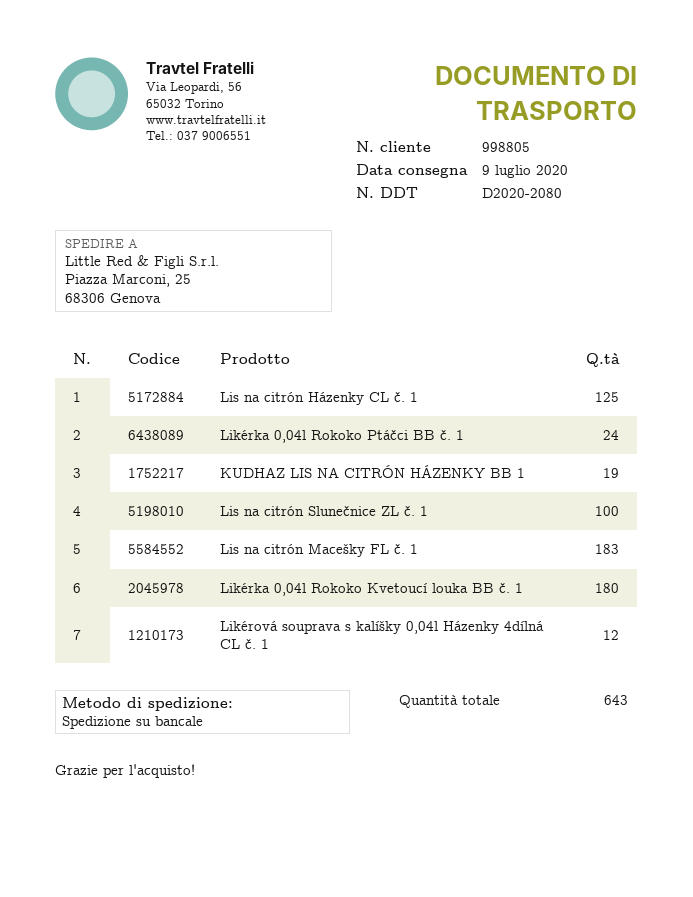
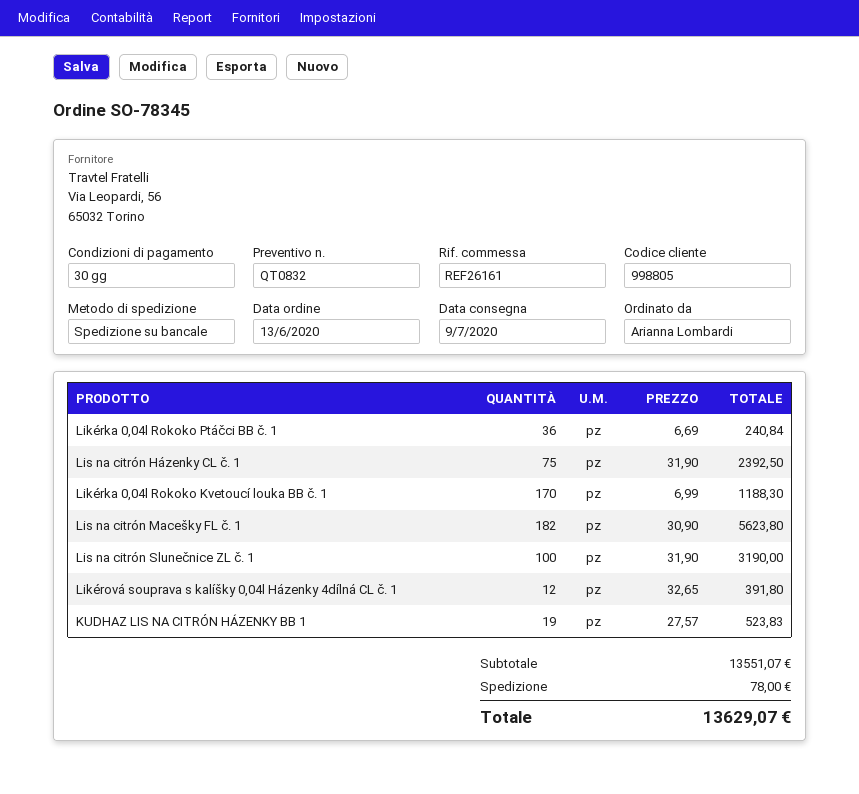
Lis na citrón Házenky CL č. 1: 125 -> 75
Likérka 0,04l Rokoko Ptáčci BB č. 1: 24 -> 36
Lis na citrón Macešky FL č. 1: 183 -> 182
Likérka 0,04l Rokoko Kvetoucí louka BB č. 1: 180 -> 170

